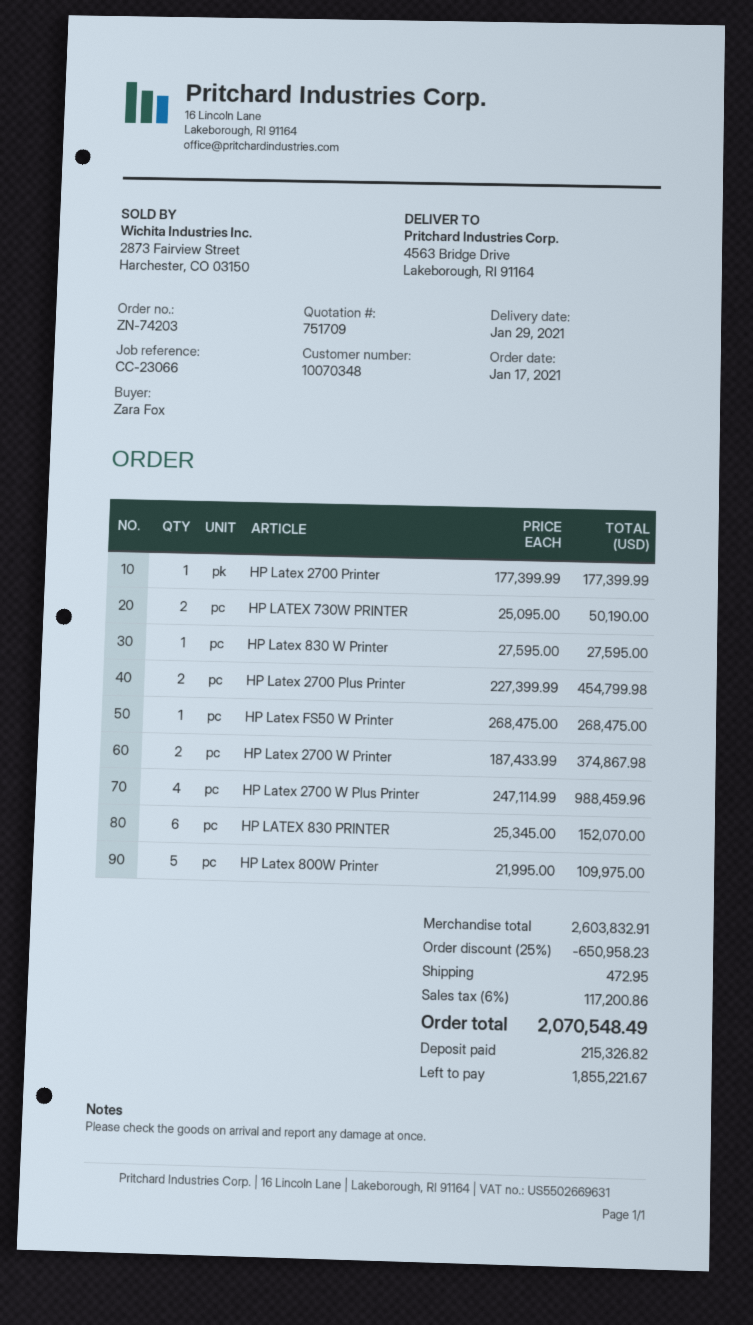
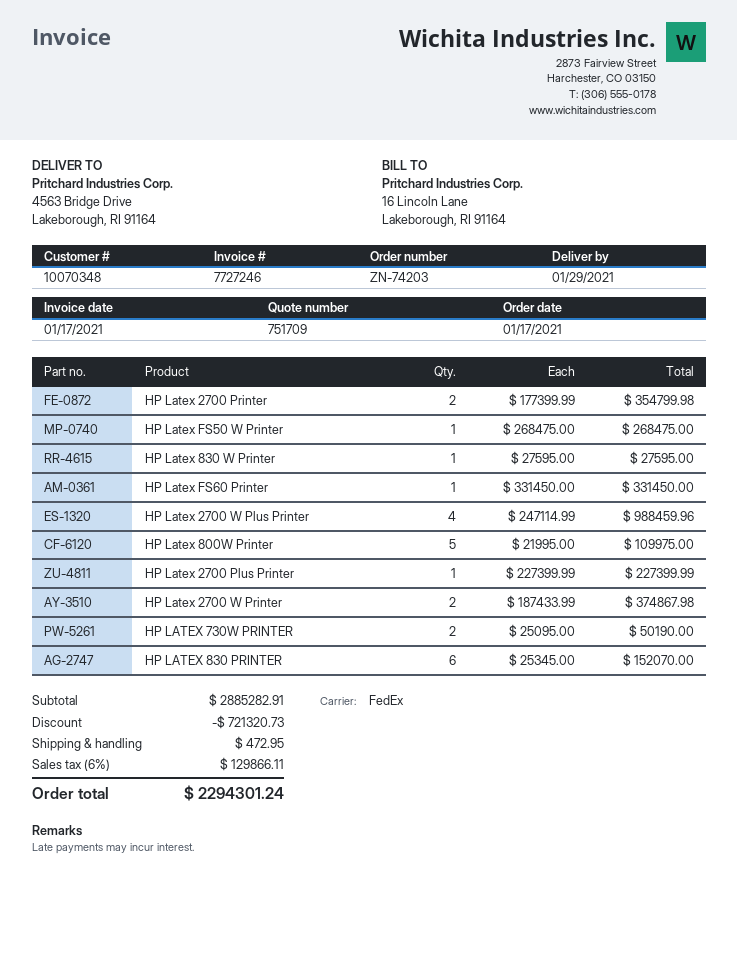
HP Latex 2700 Printer: 1 x 177399.99 = 177399.99 -> 2 x 177399.99 = 354799.98
HP Latex 2700 Plus Printer: 2 x 227399.99 = 454799.98 -> 1 x 227399.99 = 227399.99
HP Latex FS60 Printer: none -> 1 x 331450.00 = 331450.00
subtotal: 2603832.91 -> 2885282.91
discount: 650958.23 -> 721320.73
tax: 6% = 117200.86 -> 6% = 129866.11
total: 2070548.49 -> 2294301.24

